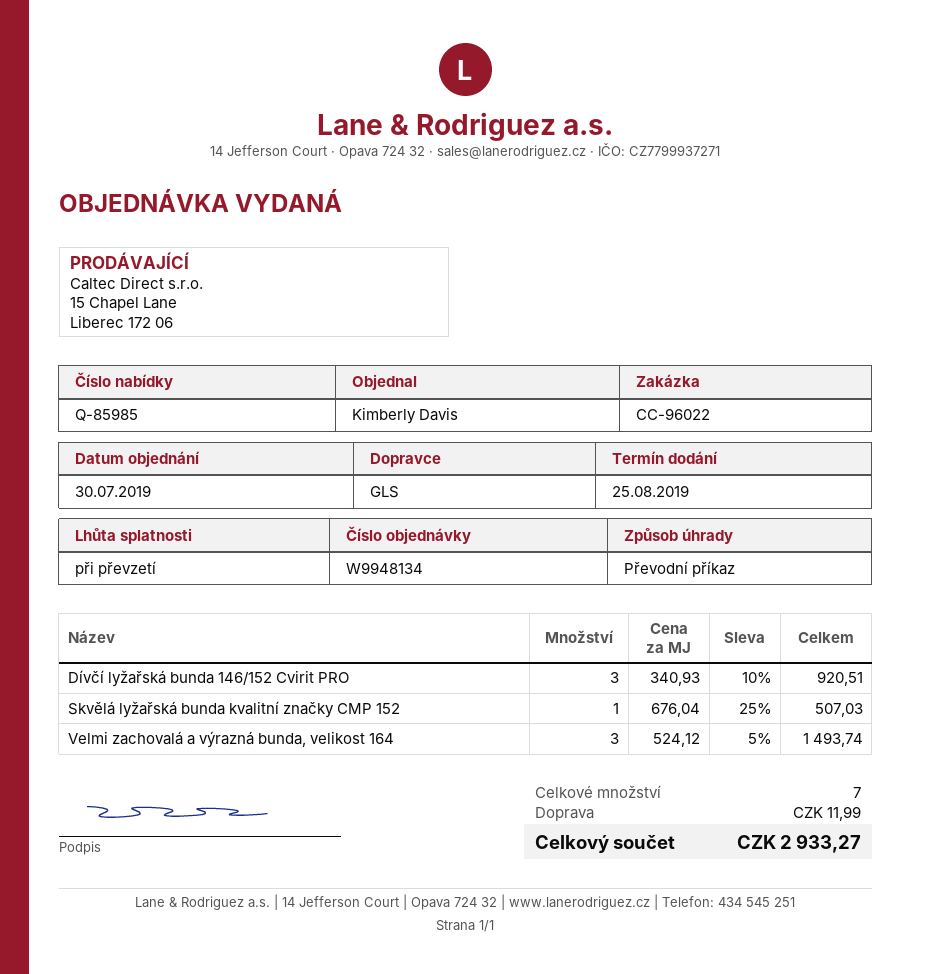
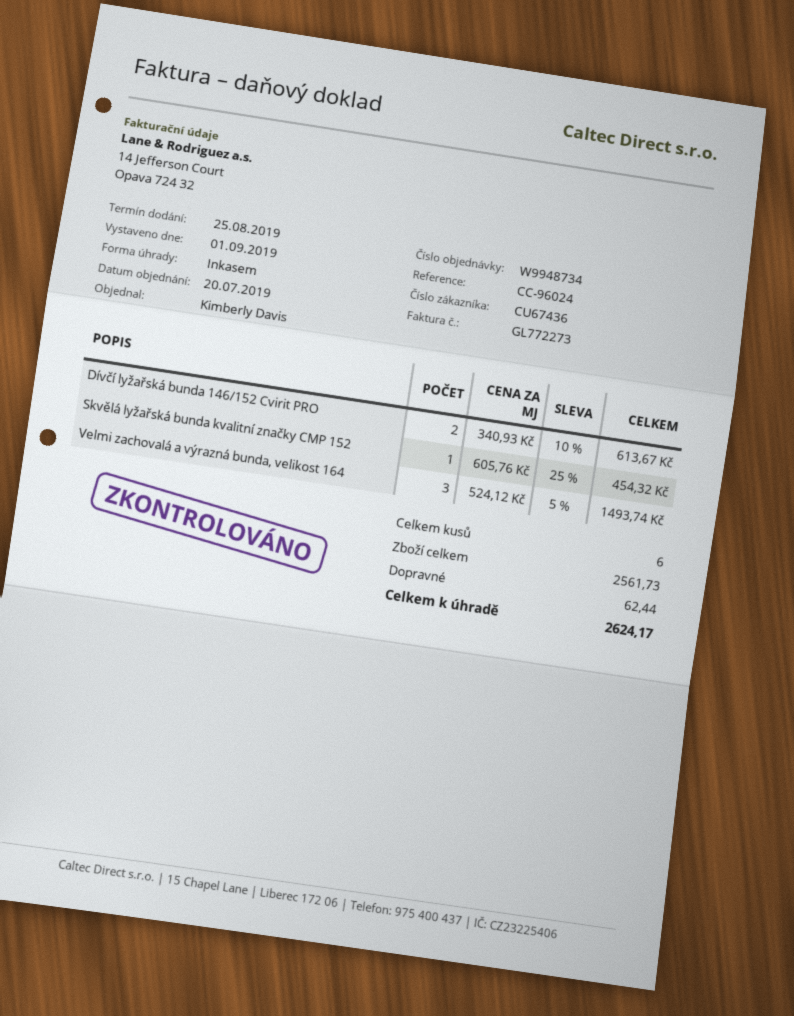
order number: W9948134 -> W9948734
order date: 2019-07-30 -> 2019-07-20
reference: CC-96022 -> CC-96024
payment method: bank transfer -> direct debit
Dívčí lyžařská bunda 146/152 Cvirit PRO: 3 x 340.93 - 10% = 920.51 -> 2 x 340.93 - 10% = 613.67
Skvělá lyžařská bunda kvalitní značky CMP 152: 1 x 676.04 - 25% = 507.03 -> 1 x 605.76 - 25% = 454.32
total quantity: 7 -> 6
shipping: 11.99 -> 62.44
total: 2933.27 -> 2624.17

